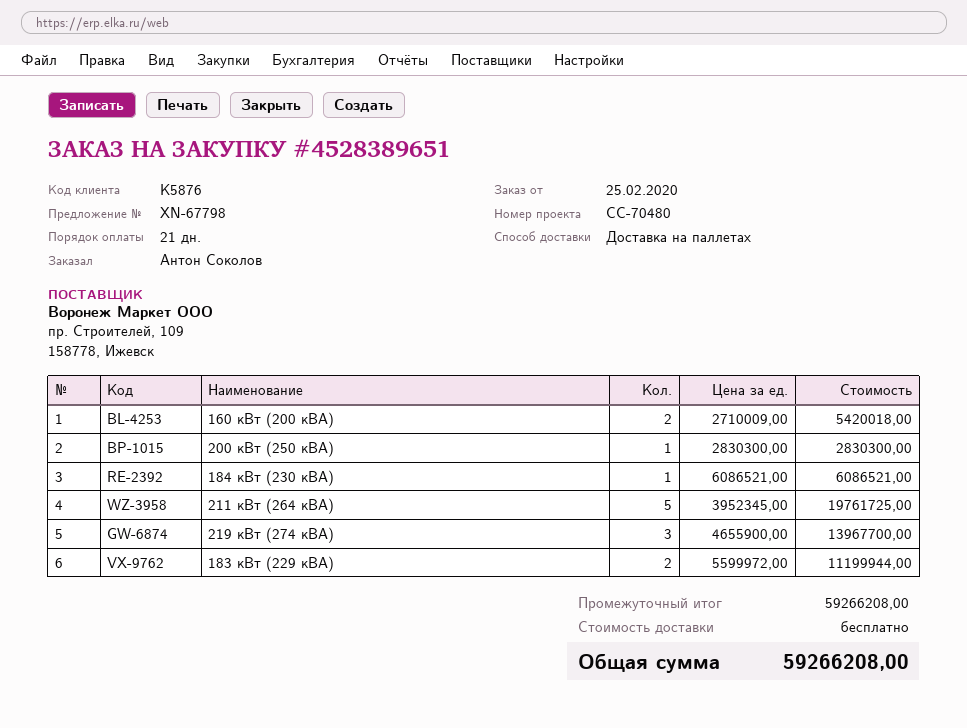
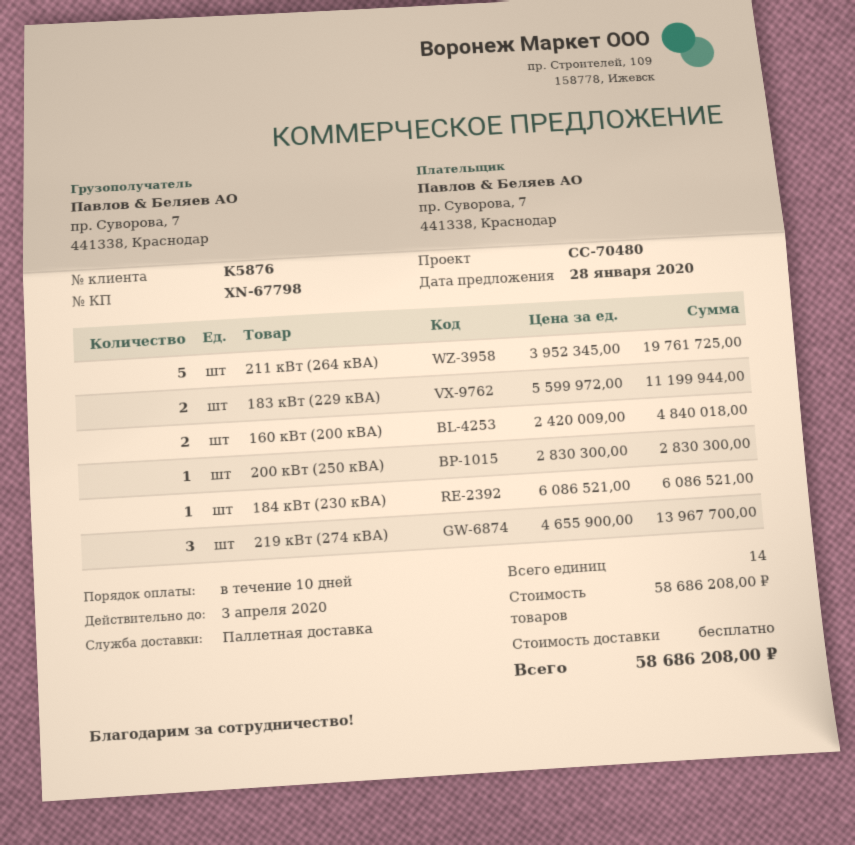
payment terms: 21 days -> 10 days
160 кВт (200 кВА): 2 x 2710009.00 = 5420018.00 -> 2 x 2420009.00 = 4840018.00
subtotal: 59266208.00 -> 58686208.00
total: 59266208.00 -> 58686208.00

